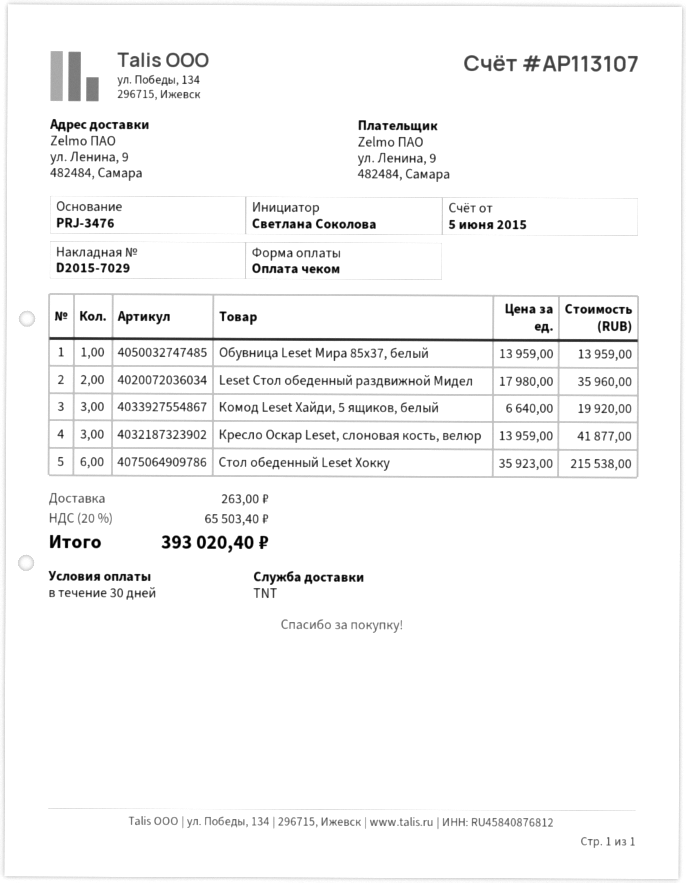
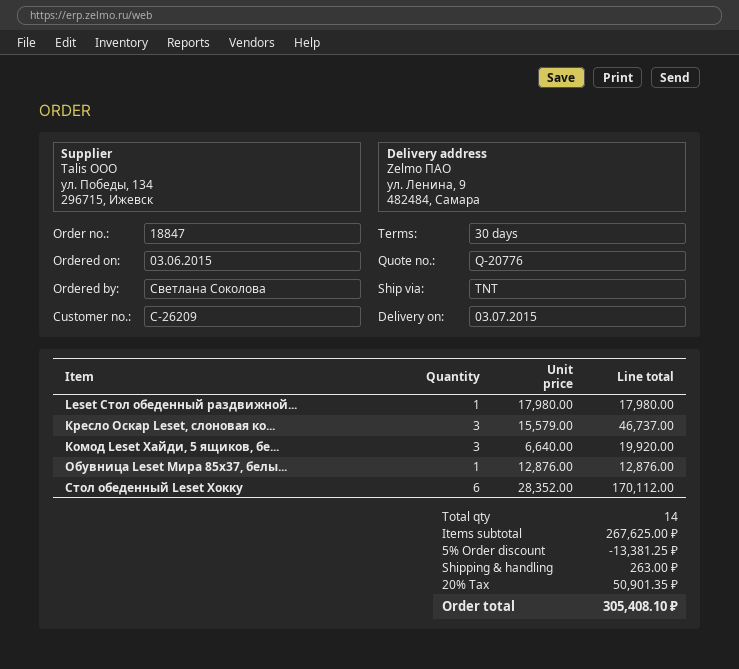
Обувница Leset Мира 85х37, белый: 1 x 13959.00 = 13959.00 -> 1 x 12876.00 = 12876.00
Leset Стол обеденный раздвижной Мидел: 2 x 17980.00 = 35960.00 -> 1 x 17980.00 = 17980.00
Кресло Оскар Leset, слоновая кость, велюр: 3 x 13959.00 = 41877.00 -> 3 x 15579.00 = 46737.00
Стол обеденный Leset Хокку: 6 x 35923.00 = 215538.00 -> 6 x 28352.00 = 170112.00
discount: none -> 5% = 13381.25
tax: 20% = 65503.40 -> 20% = 50901.35
total: 393020.40 -> 305408.10

